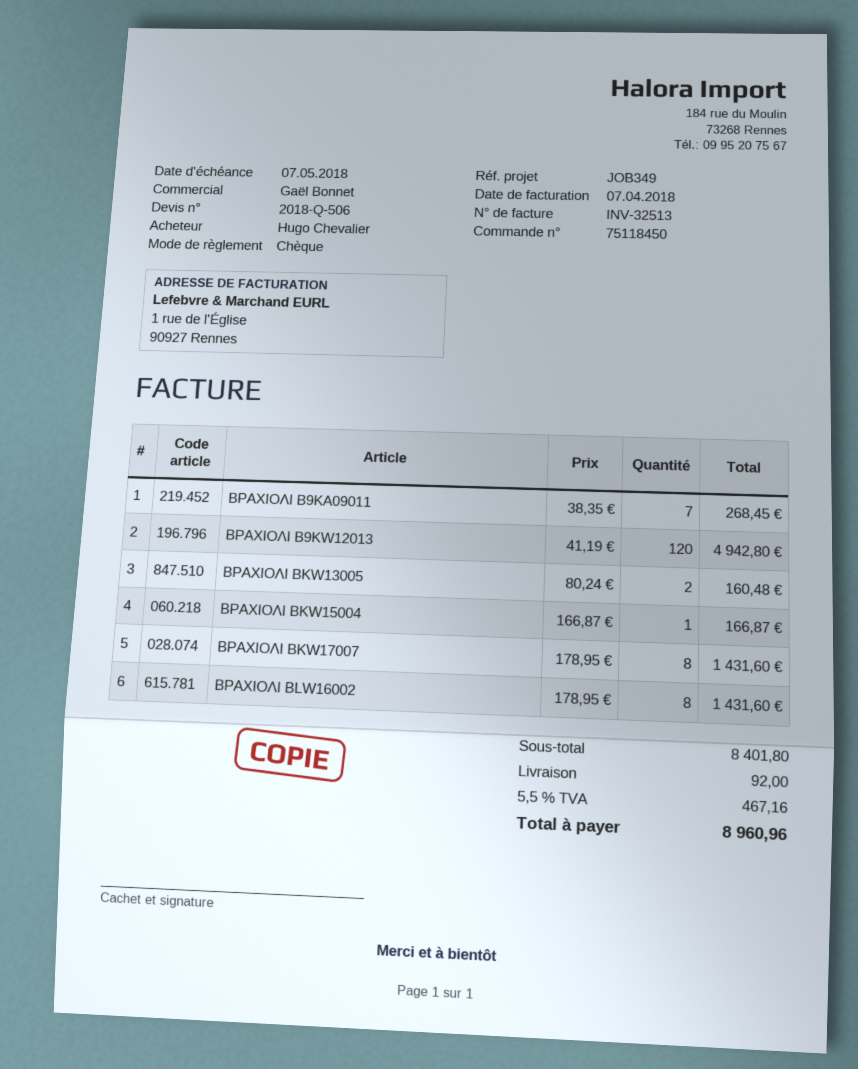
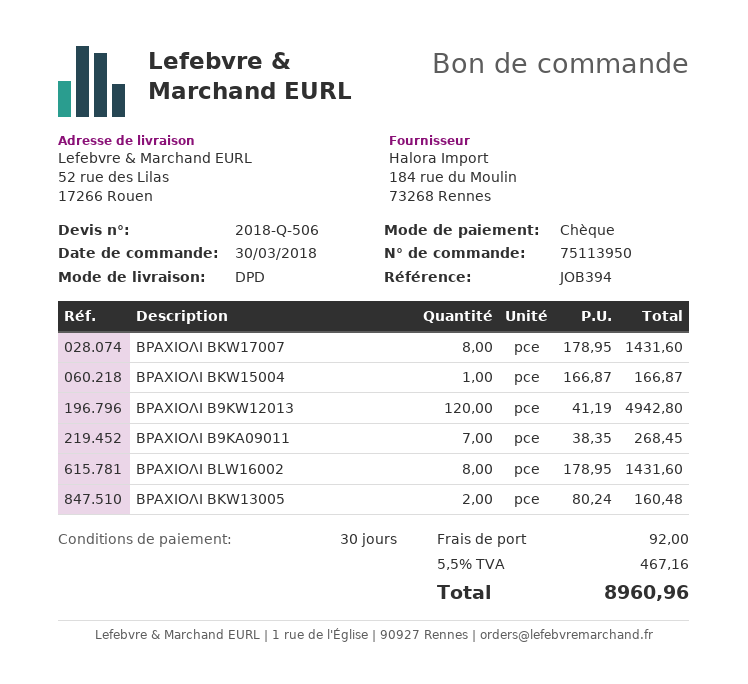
order number: 75118450 -> 75113950
reference: JOB349 -> JOB394

